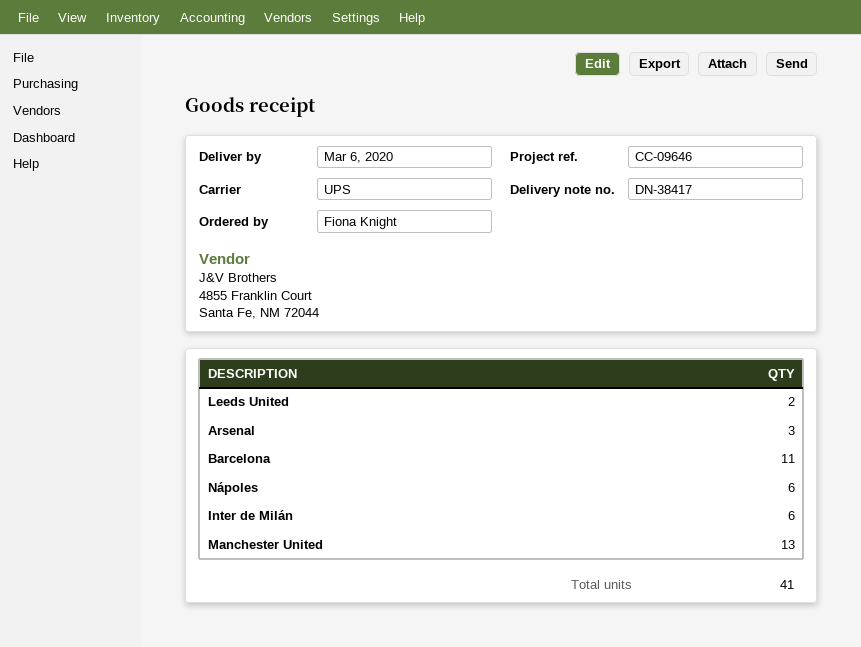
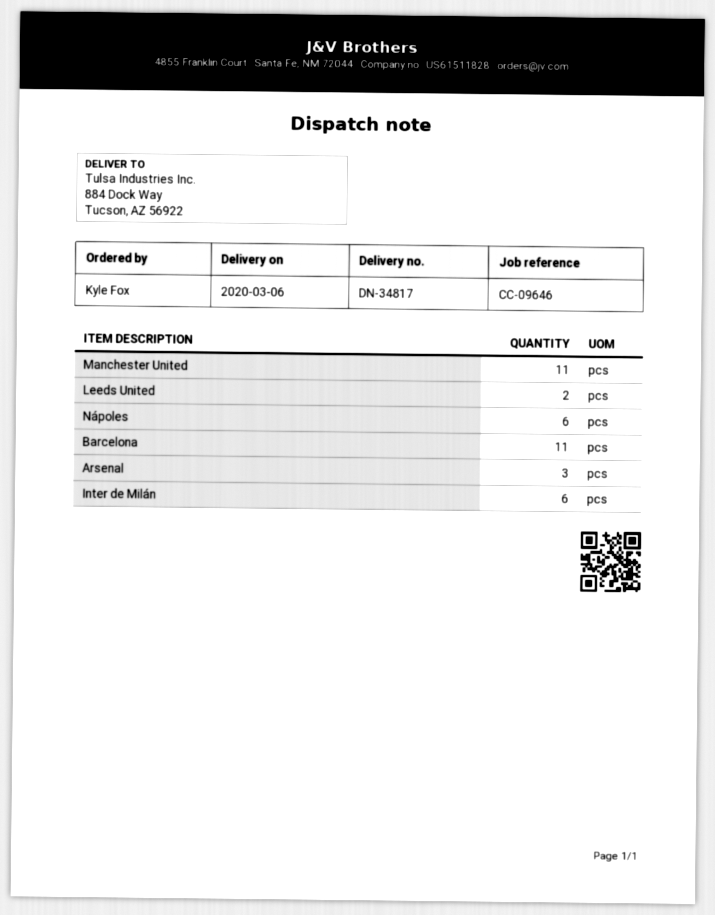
delivery note number: DN-38417 -> DN-34817
ordered by: Fiona Knight -> Kyle Fox
Manchester United: 13 -> 11

